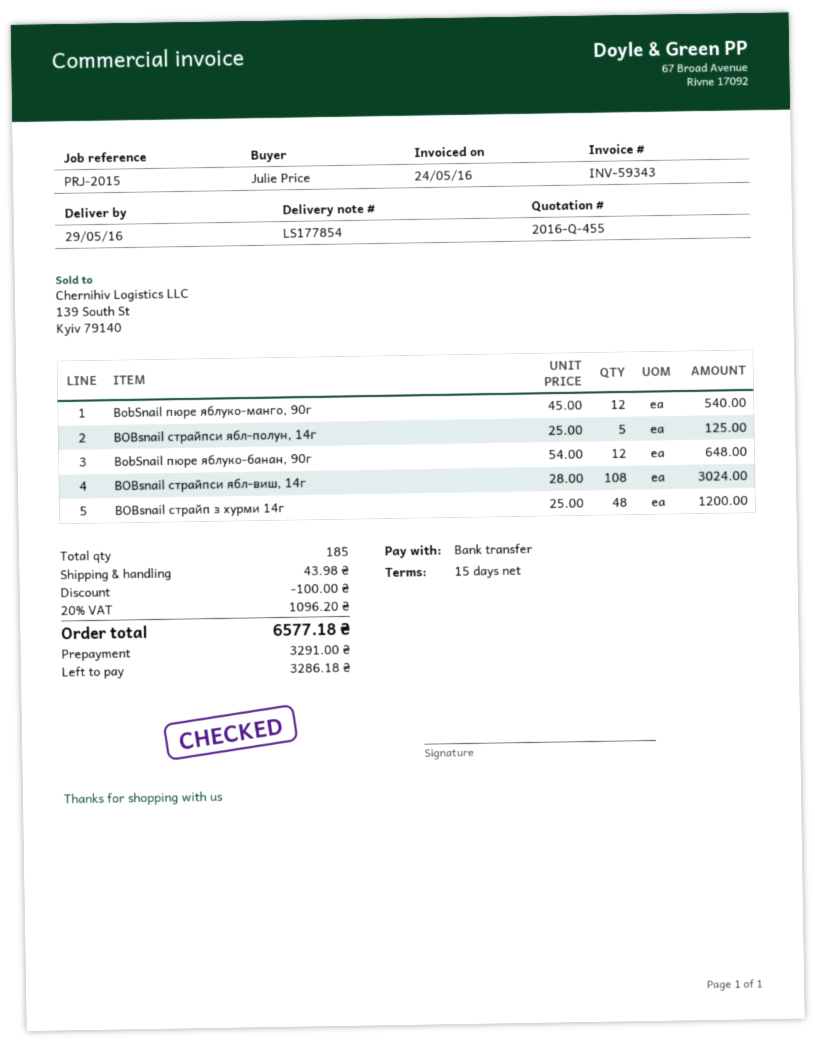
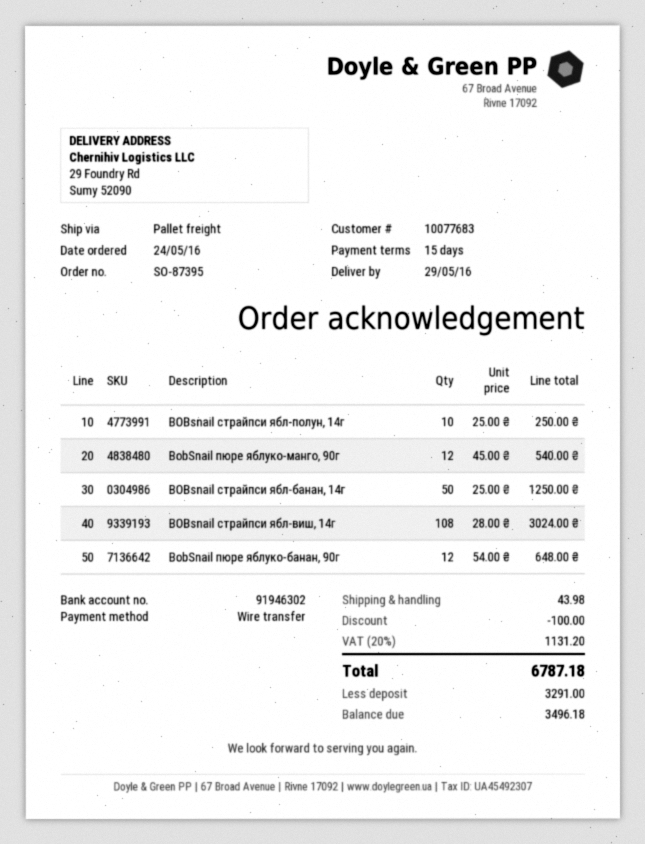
BOBsnail страйпси ябл-полун, 14г: 5 x 25.00 = 125.00 -> 10 x 25.00 = 250.00
BOBsnail страйп з хурми 14г: 48 x 25.00 = 1200.00 -> none
BOBsnail страйпси ябл-банан, 14г: none -> 50 x 25.00 = 1250.00
tax: 20% = 1096.20 -> 20% = 1131.20
total: 6577.18 -> 6787.18
balance: 3286.18 -> 3496.18

